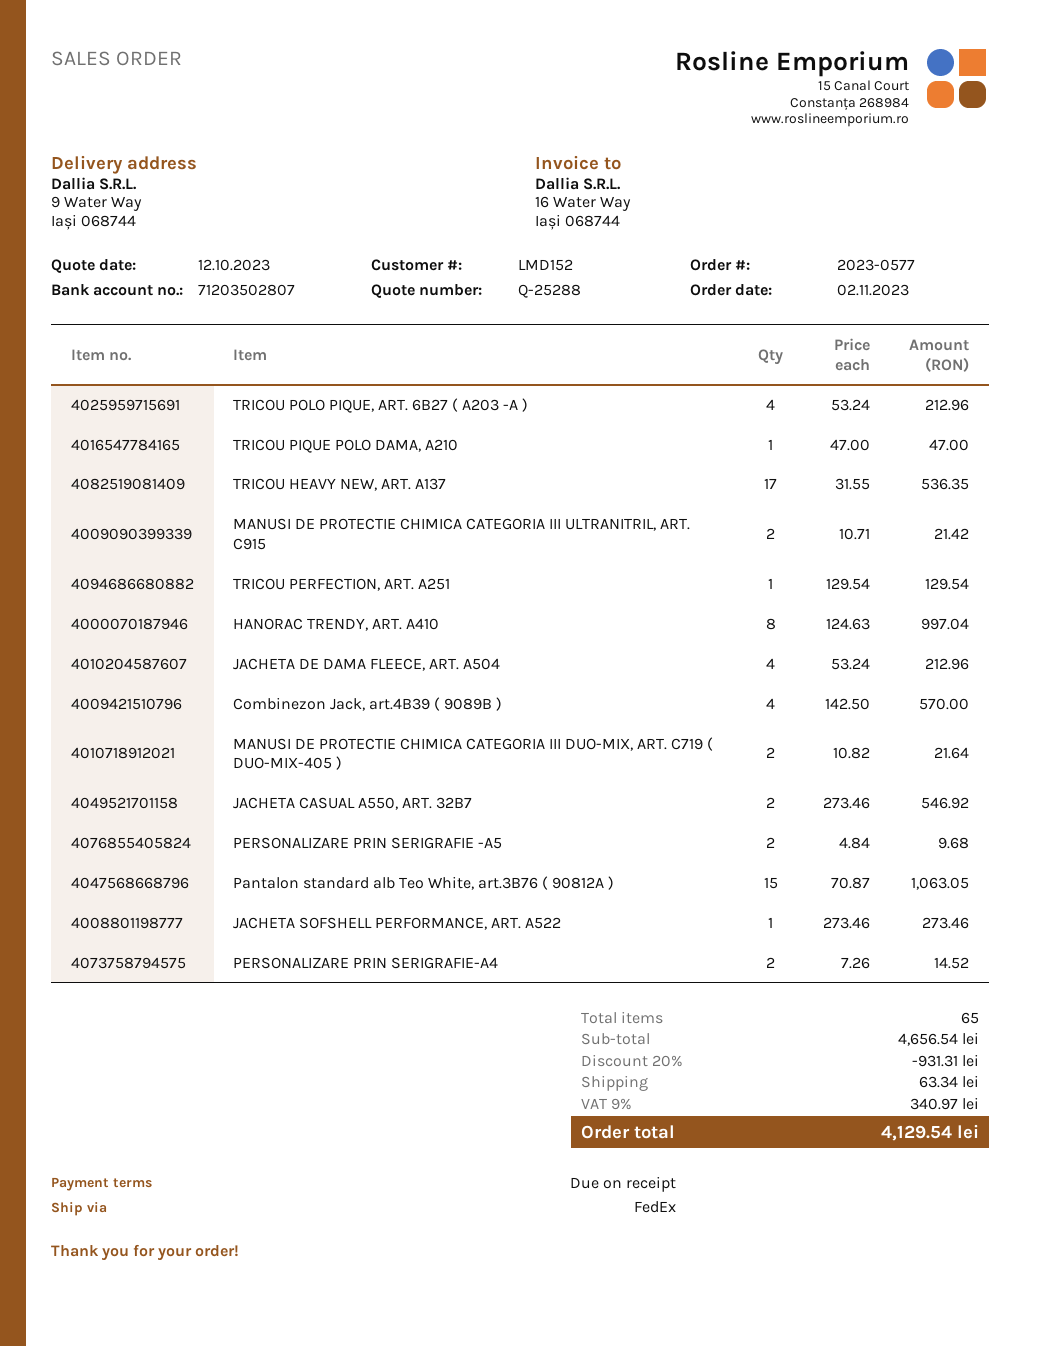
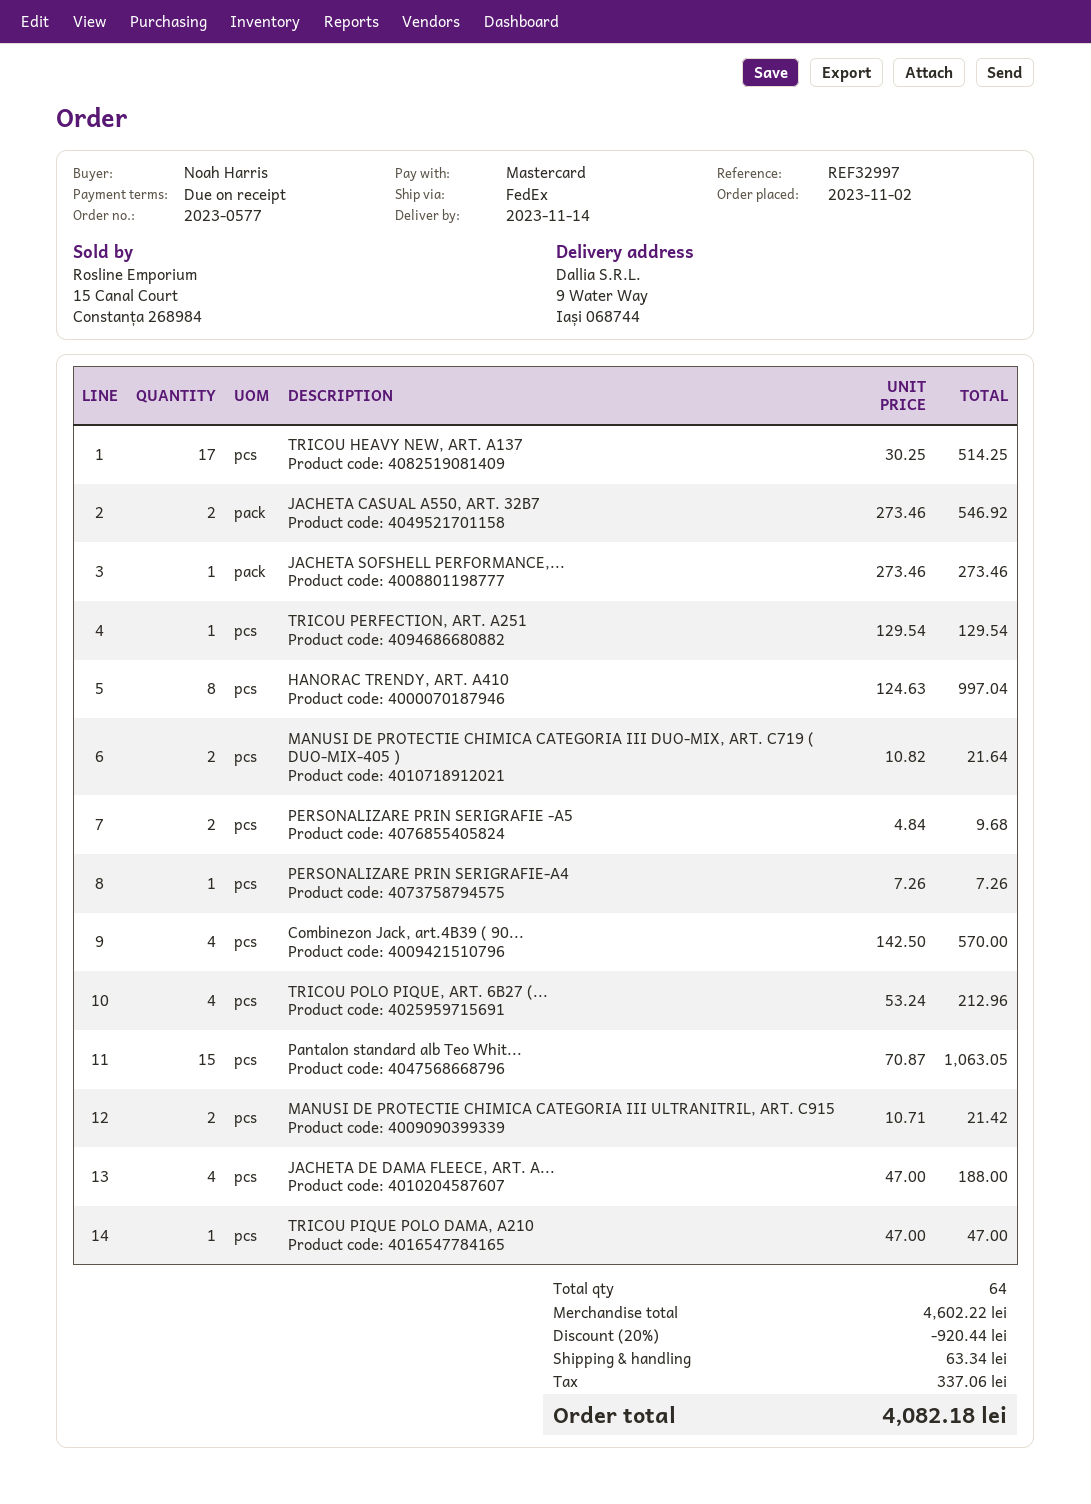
TRICOU HEAVY NEW, ART. A137: 17 x 31.55 = 536.35 -> 17 x 30.25 = 514.25
JACHETA DE DAMA FLEECE, ART. A504: 4 x 53.24 = 212.96 -> 4 x 47.00 = 188.00
PERSONALIZARE PRIN SERIGRAFIE-A4: 2 x 7.26 = 14.52 -> 1 x 7.26 = 7.26
total quantity: 65 -> 64
subtotal: 4656.54 -> 4602.22
discount: 20% = 931.31 -> 20% = 920.44
tax: 340.97 -> 337.06
total: 4129.54 -> 4082.18

